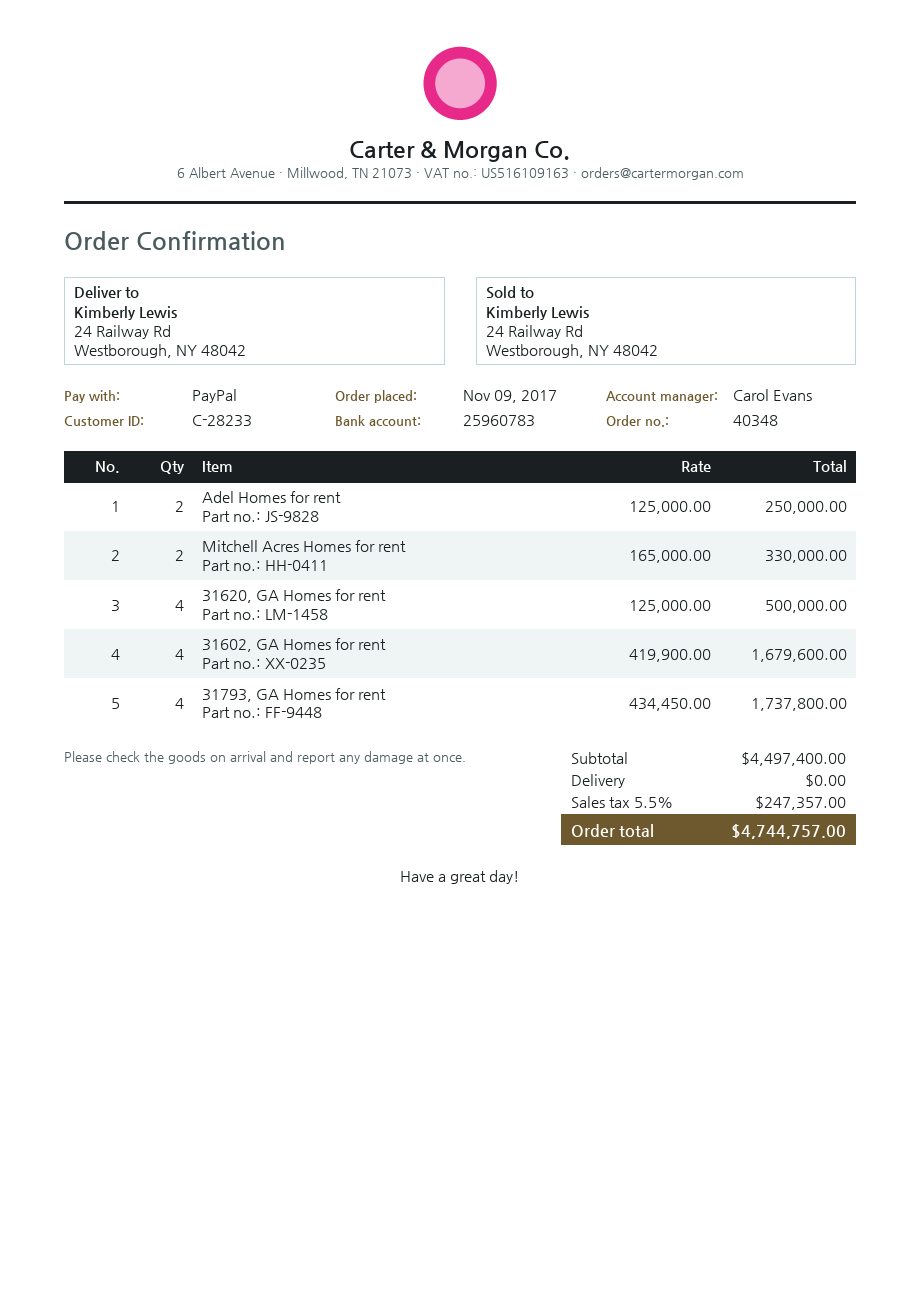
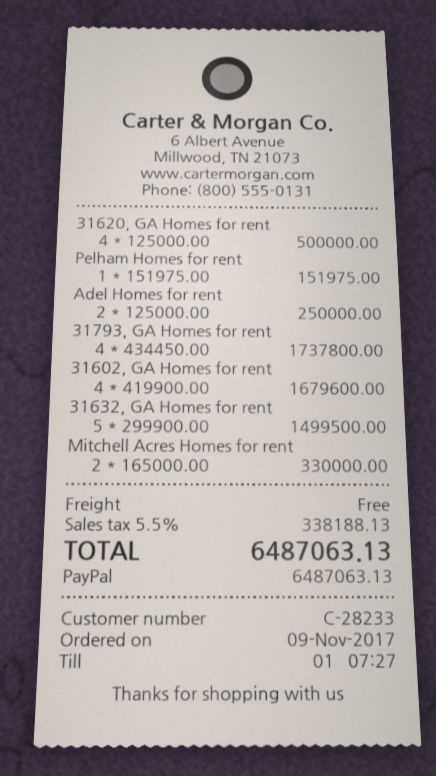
Pelham Homes for rent: none -> 1 x 151975.00 = 151975.00
31632, GA Homes for rent: none -> 5 x 299900.00 = 1499500.00
tax: 5.5% = 247357.00 -> 5.5% = 338188.13
total: 4744757.00 -> 6487063.13

